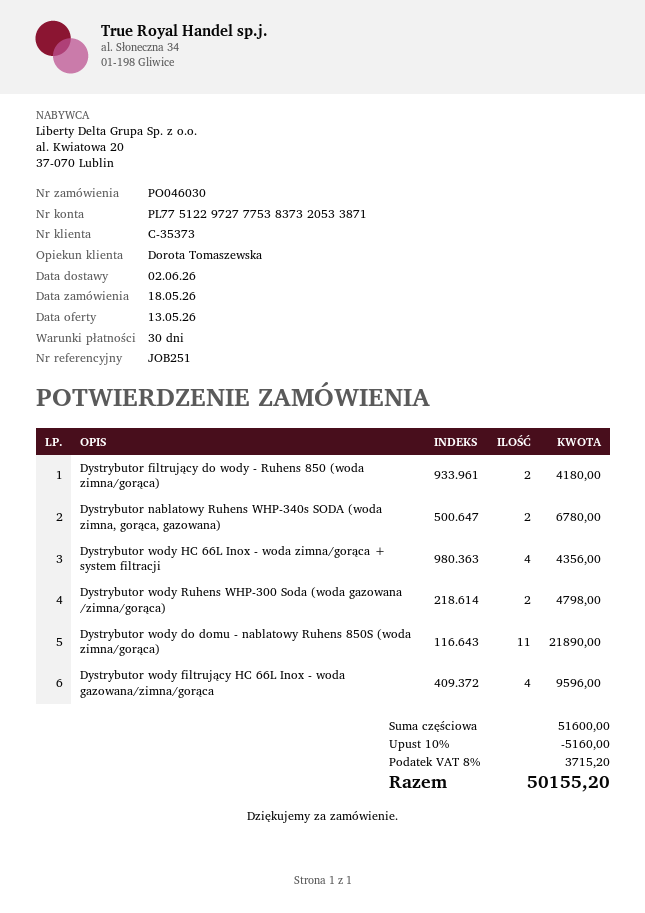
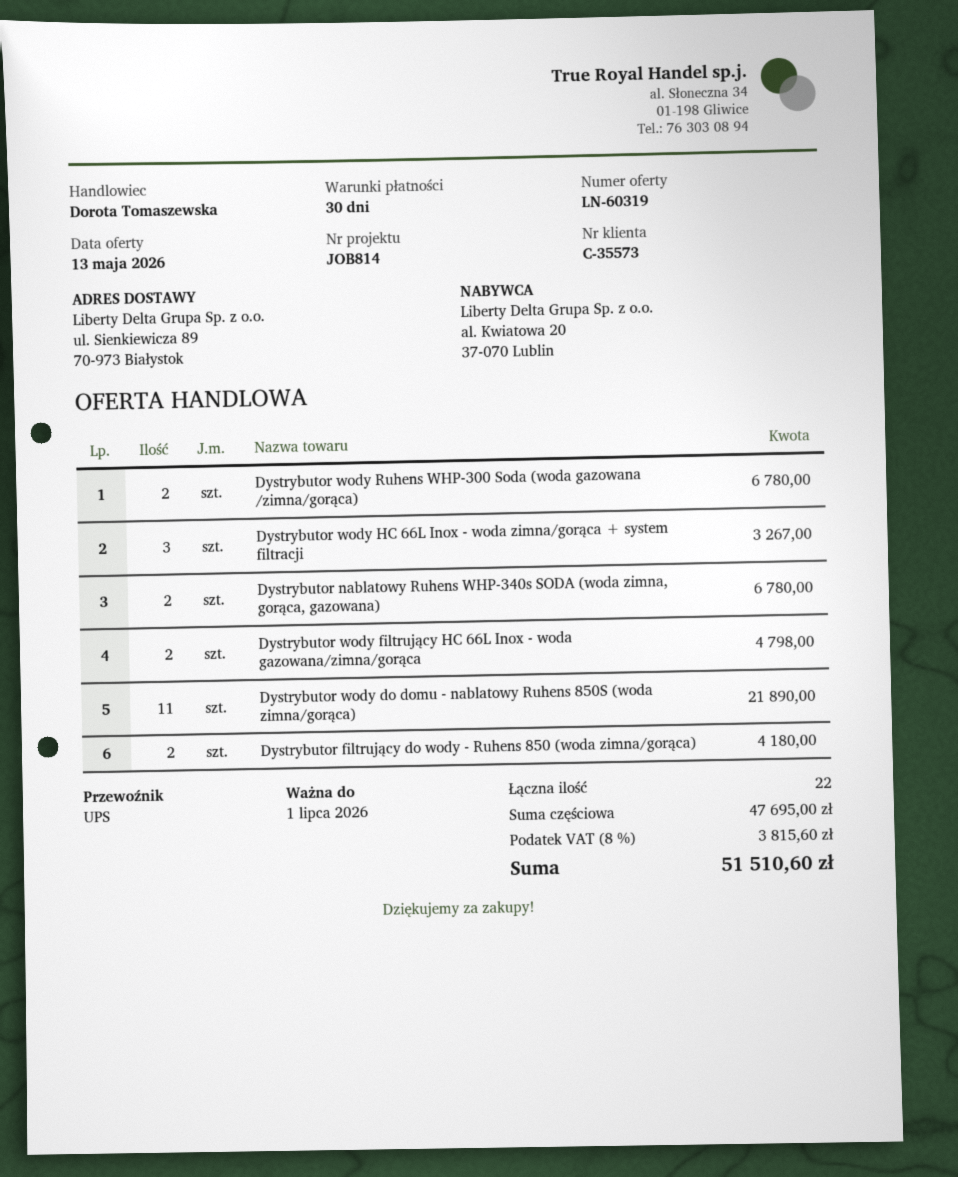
customer number: C-35373 -> C-35573
reference: JOB251 -> JOB814
Dystrybutor wody HC 66L Inox - woda zimna/gorąca + system filtracji: 4 for 4356.00 -> 3 for 3267.00
Dystrybutor wody Ruhens WHP-300 Soda (woda gazowana /zimna/gorąca): 2 for 4798.00 -> 2 for 6780.00
Dystrybutor wody filtrujący HC 66L Inox - woda gazowana/zimna/gorąca: 4 for 9596.00 -> 2 for 4798.00
subtotal: 51600.00 -> 47695.00
discount: 10% = 5160.00 -> none
tax: 8% = 3715.20 -> 8% = 3815.60
total: 50155.20 -> 51510.60

